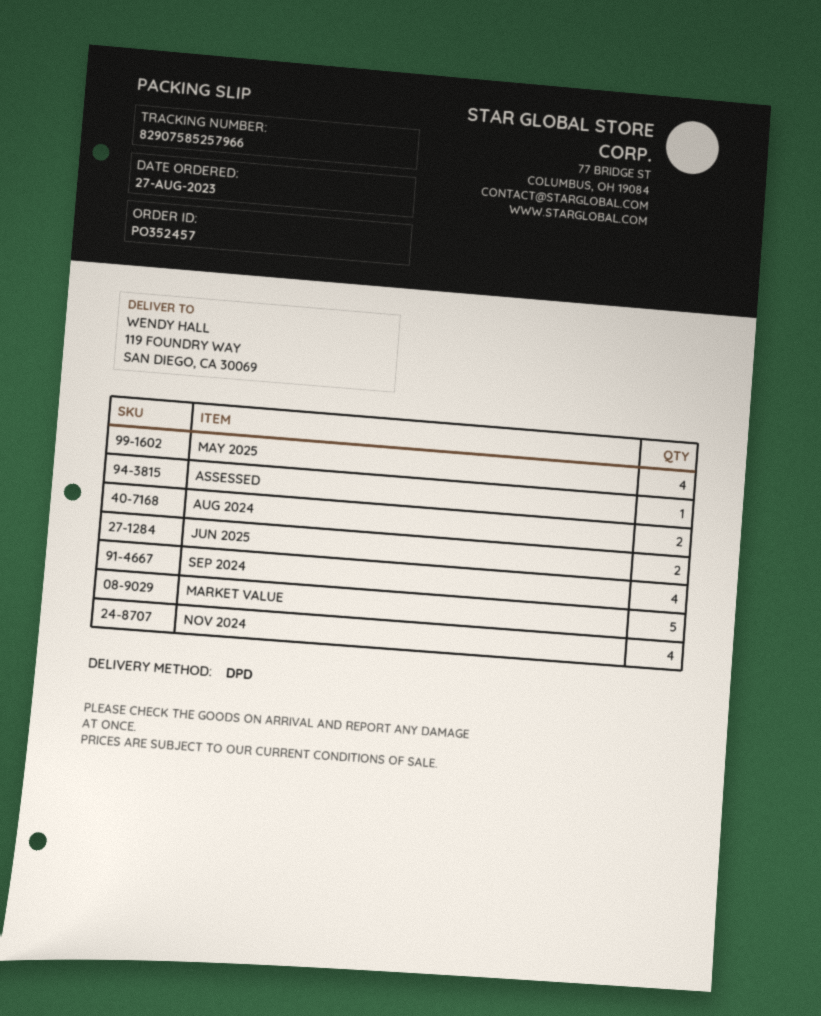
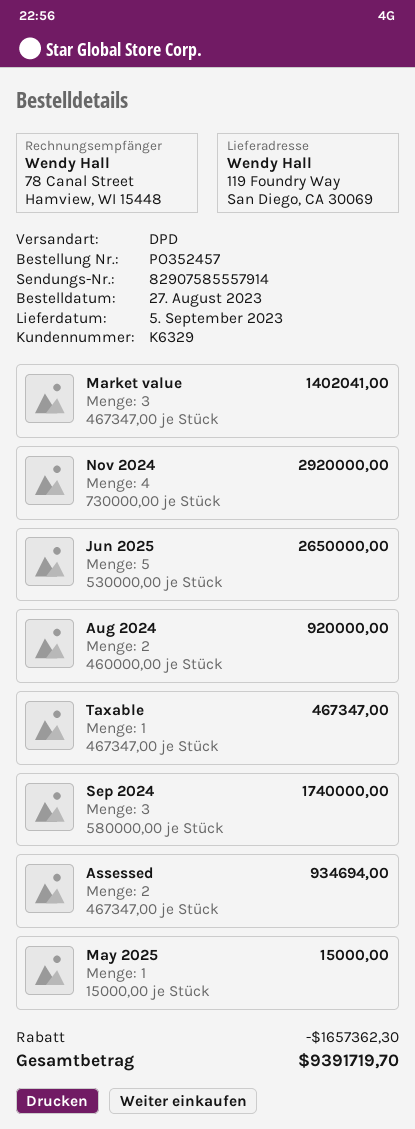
tracking number: 82907585257966 -> 82907585557914
MAY 2025: 4 -> 1
ASSESSED: 1 -> 2
JUN 2025: 2 -> 5
SEP 2024: 4 -> 3
MARKET VALUE: 5 -> 3
Taxable: none -> 1

